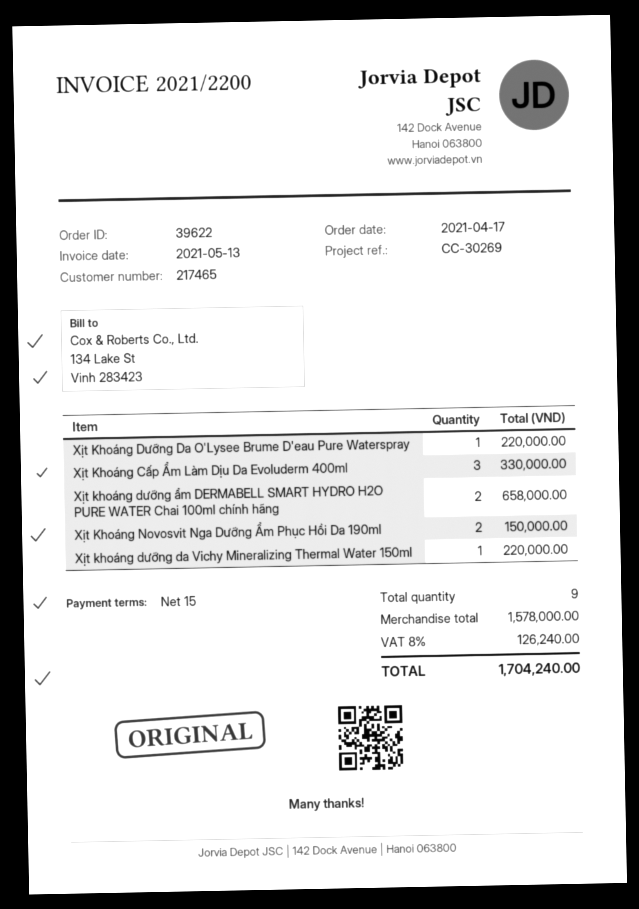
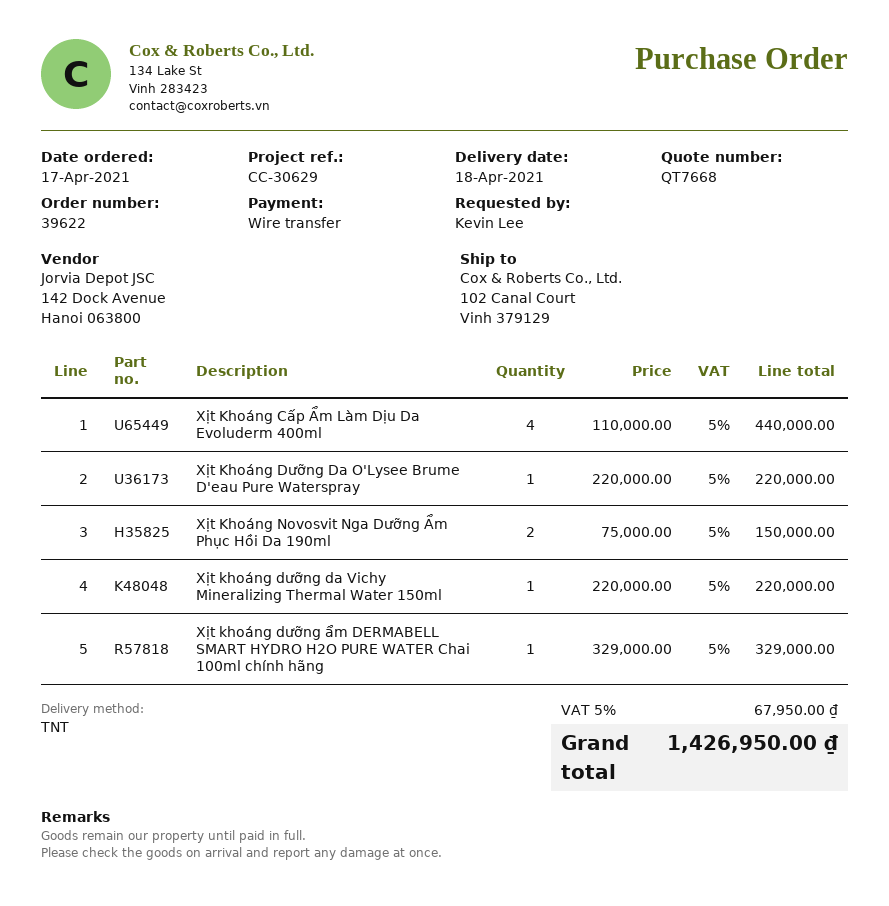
reference: CC-30269 -> CC-30629
Xịt Khoáng Cấp Ẩm Làm Dịu Da Evoluderm 400ml: 3 for 330000.00 -> 4 for 440000.00
Xịt khoáng dưỡng ẩm DERMABELL SMART HYDRO H2O PURE WATER Chai 100ml chính hãng: 2 for 658000.00 -> 1 for 329000.00
tax: 8% = 126240.00 -> 5% = 67950.00
total: 1704240.00 -> 1426950.00

